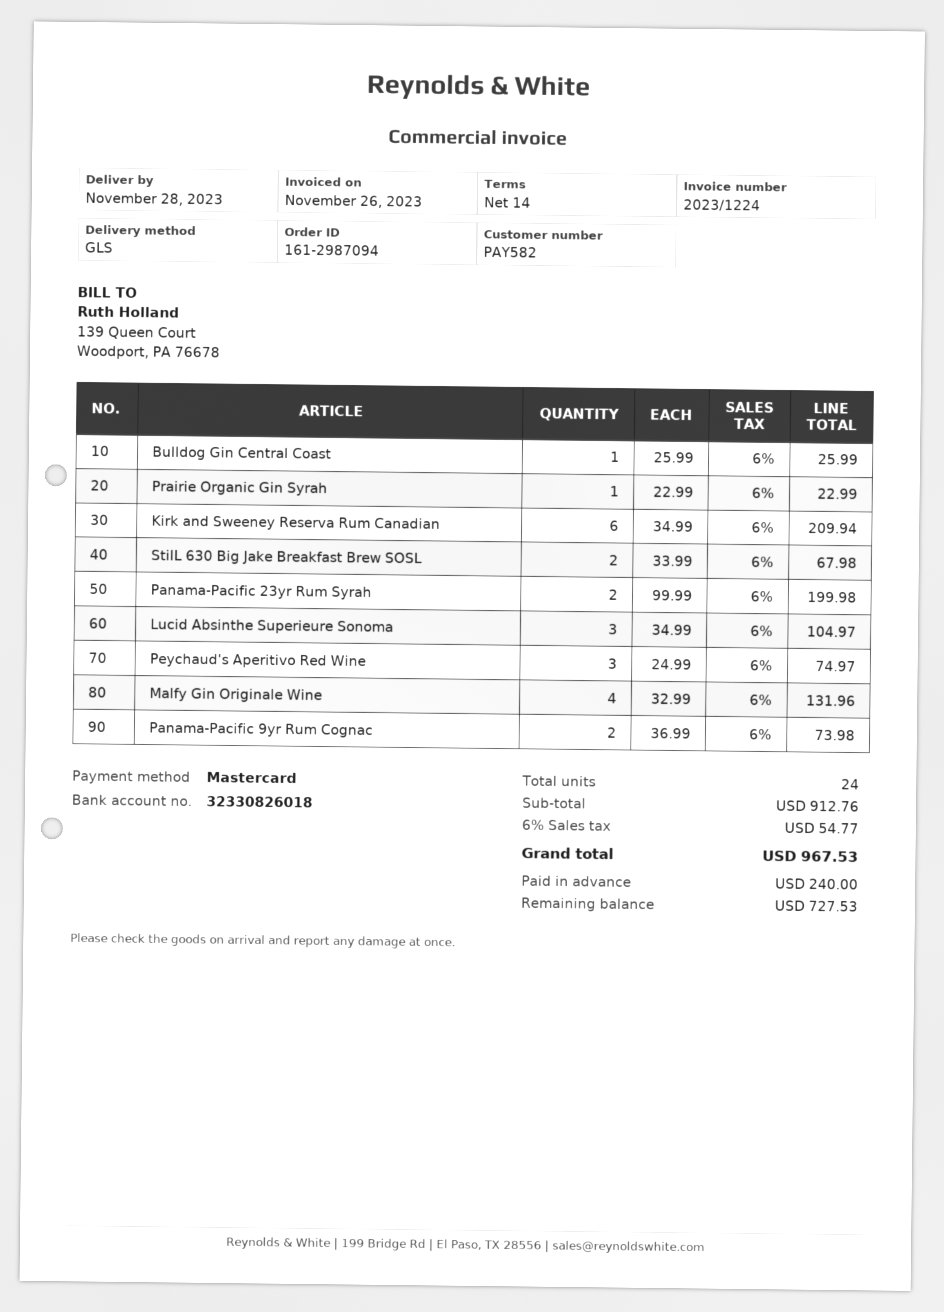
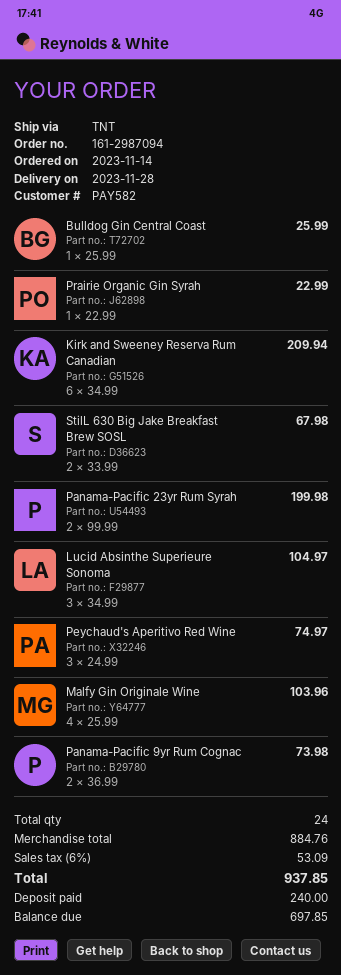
shipping method: GLS -> TNT
Malfy Gin Originale Wine: 4 x 32.99 = 131.96 -> 4 x 25.99 = 103.96
subtotal: 912.76 -> 884.76
tax: 6% = 54.77 -> 6% = 53.09
total: 967.53 -> 937.85
balance: 727.53 -> 697.85

